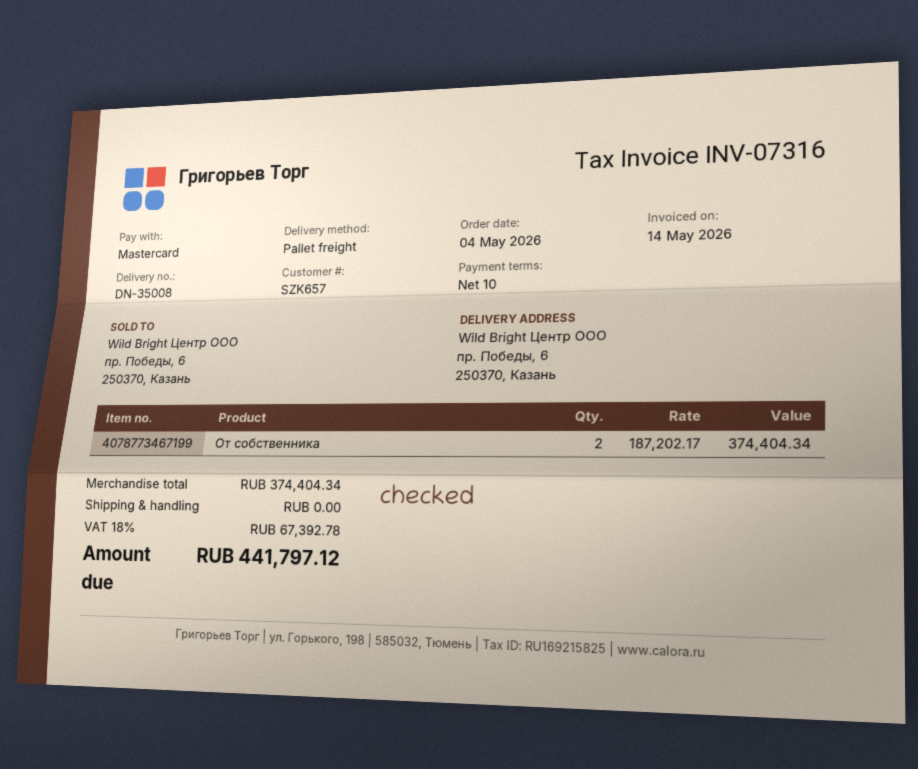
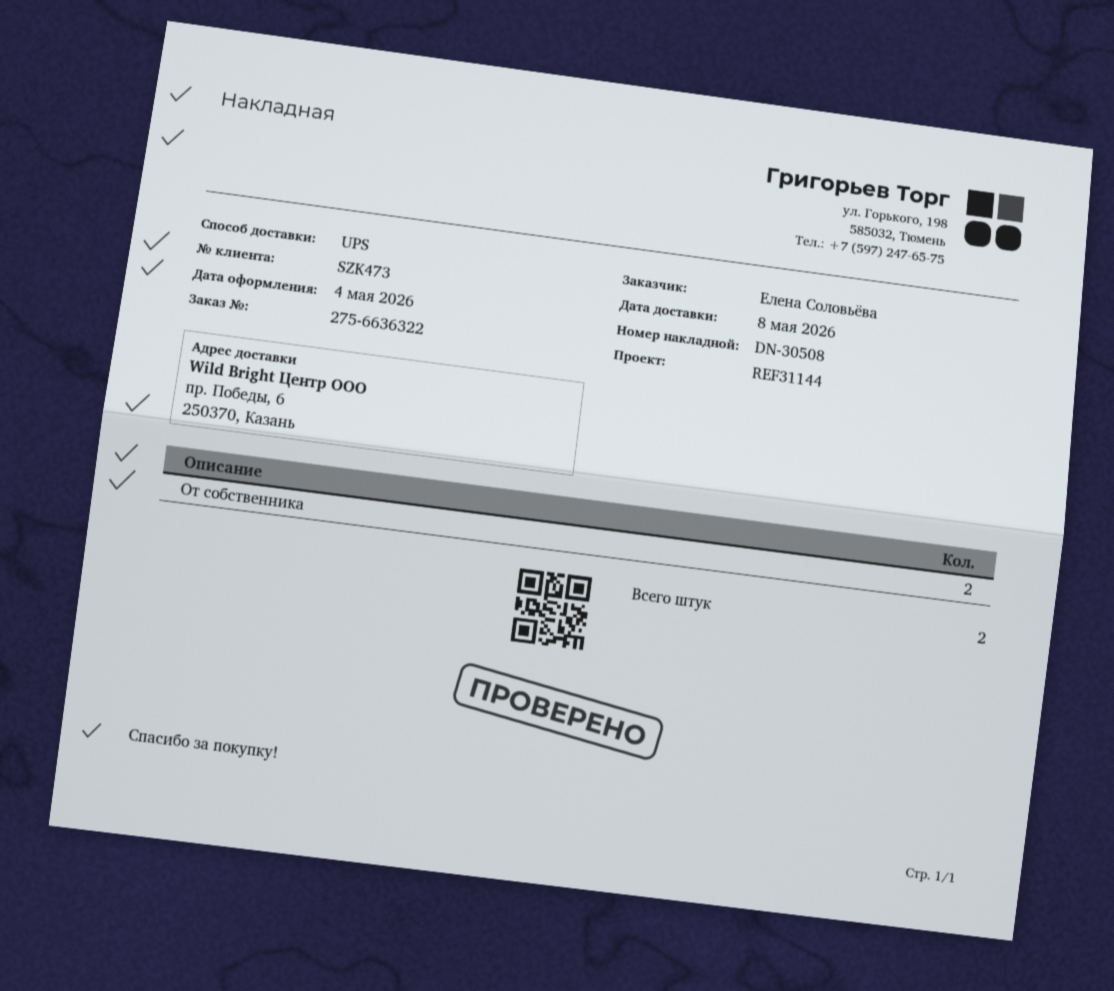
delivery note number: DN-35008 -> DN-30508
customer number: SZK657 -> SZK473
shipping method: pallet freight -> UPS

